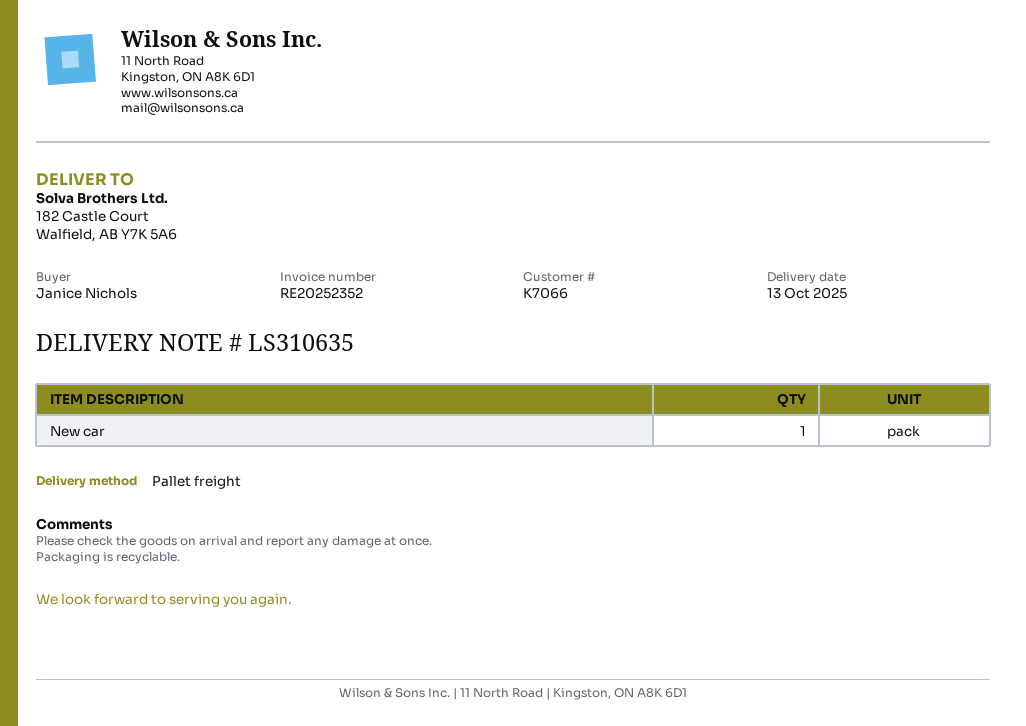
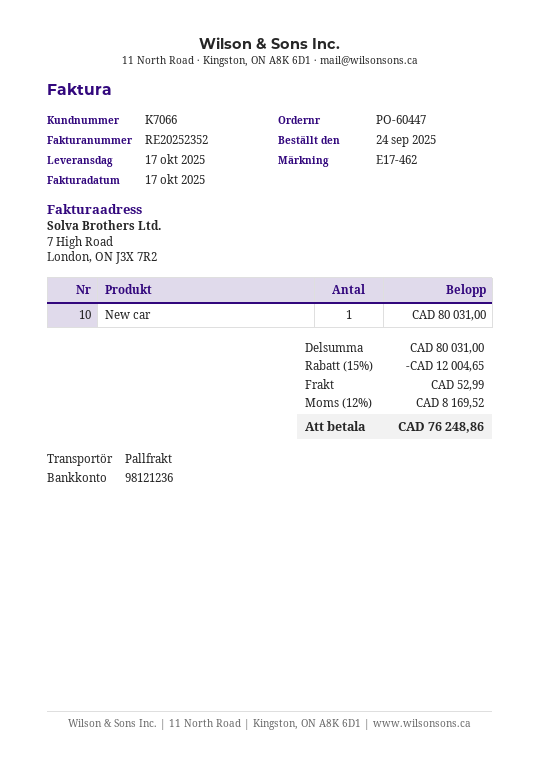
delivery date: 2025-10-13 -> 2025-10-17

